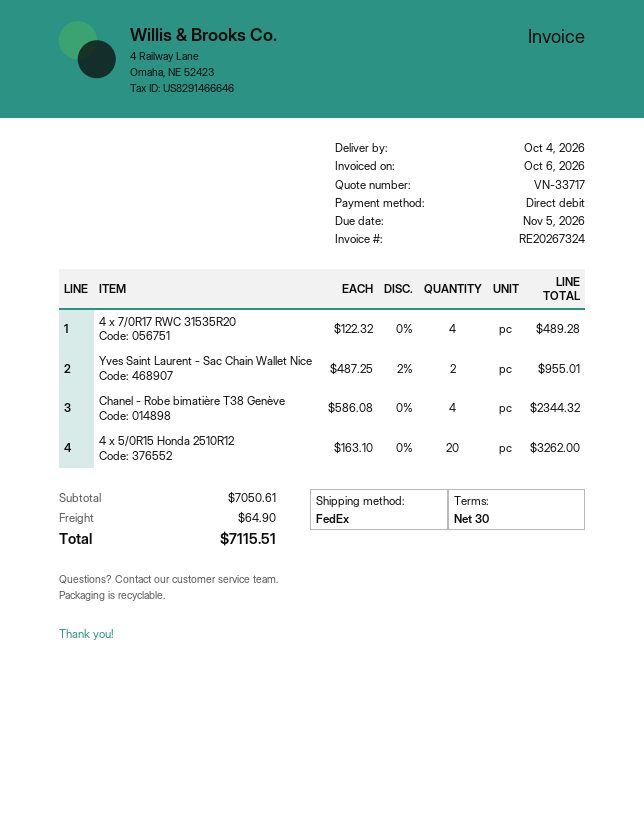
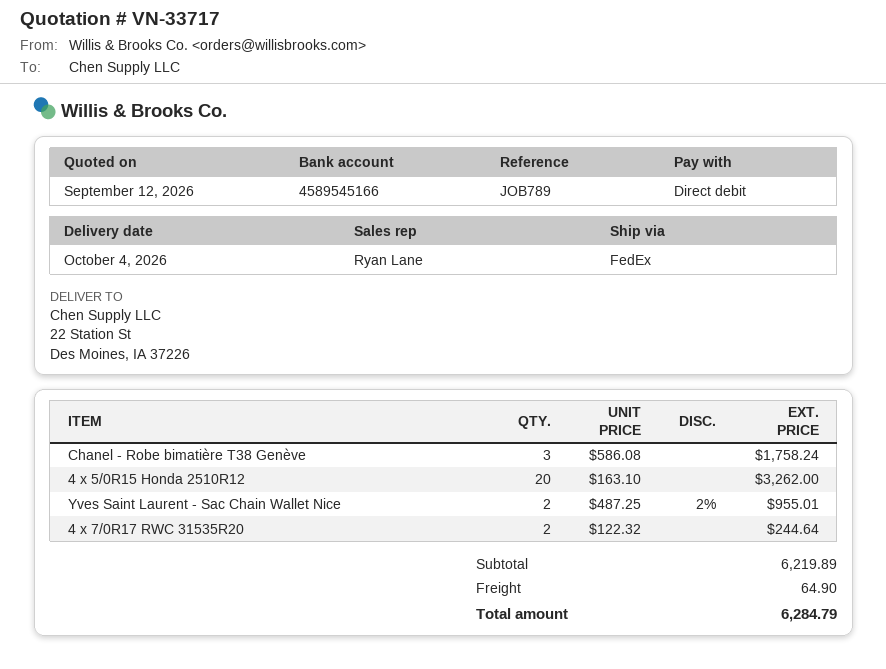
4 x 7/0R17 RWC 31535R20: 4 x 122.32 = 489.28 -> 2 x 122.32 = 244.64
Chanel - Robe bimatière T38 Genève: 4 x 586.08 = 2344.32 -> 3 x 586.08 = 1758.24
subtotal: 7050.61 -> 6219.89
total: 7115.51 -> 6284.79

